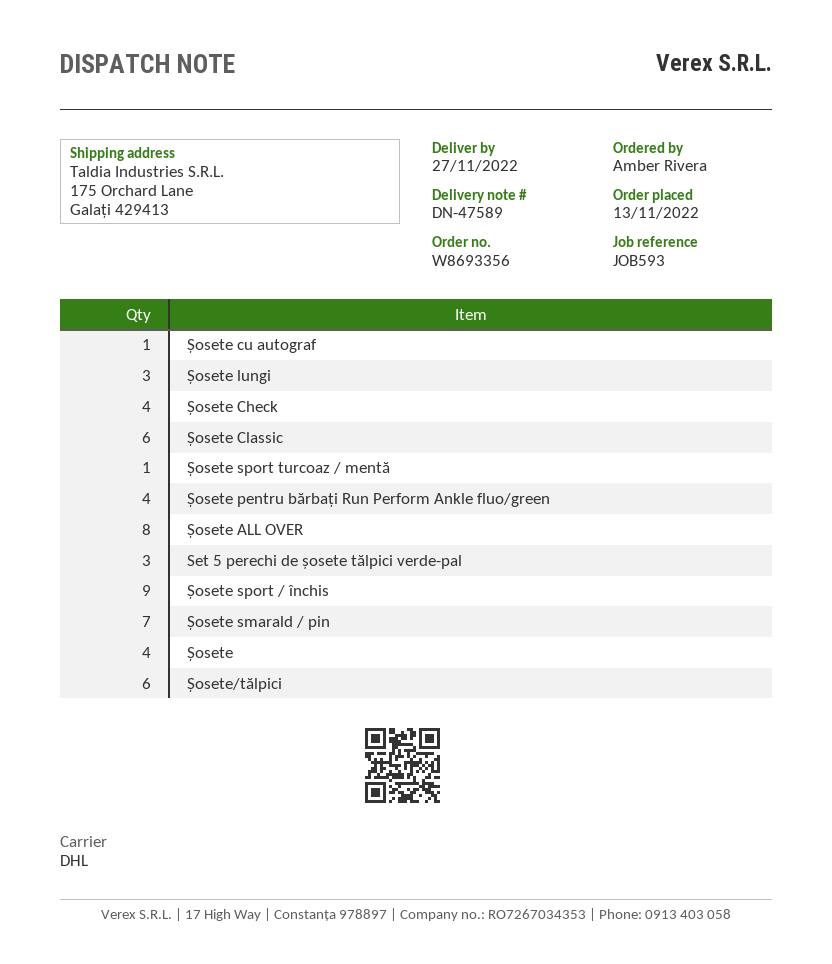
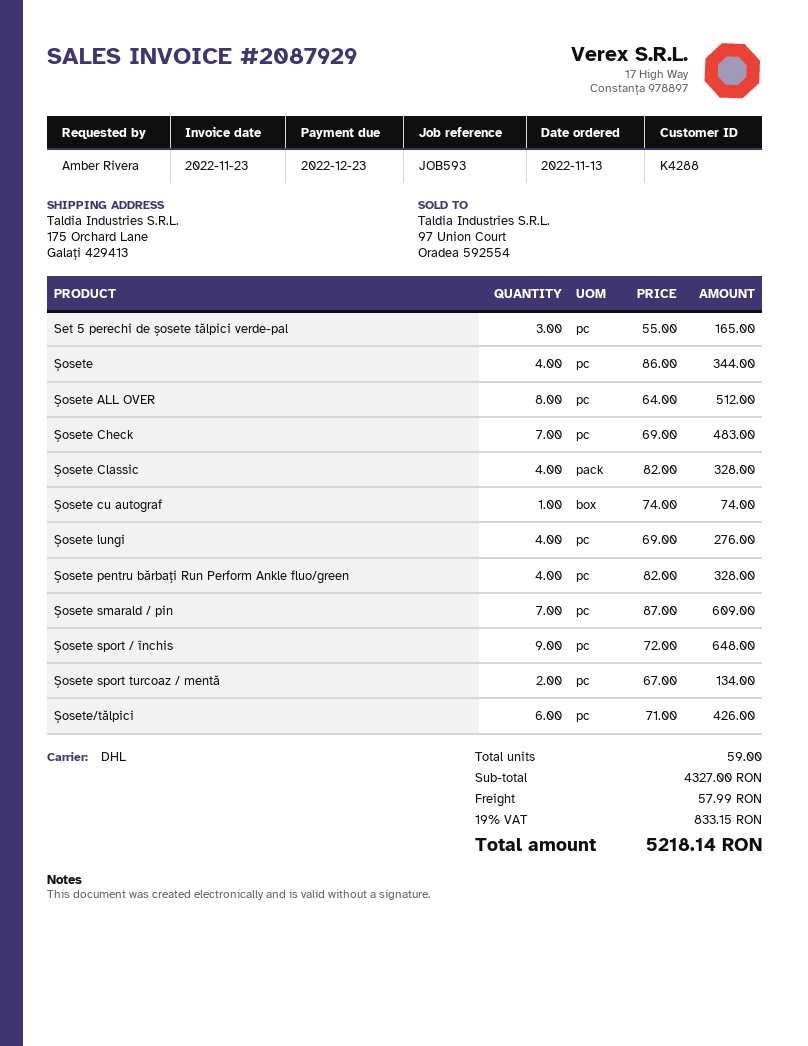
Șosete lungi: 3 -> 4
Șosete Check: 4 -> 7
Șosete Classic: 6 -> 4
Șosete sport turcoaz / mentă: 1 -> 2

